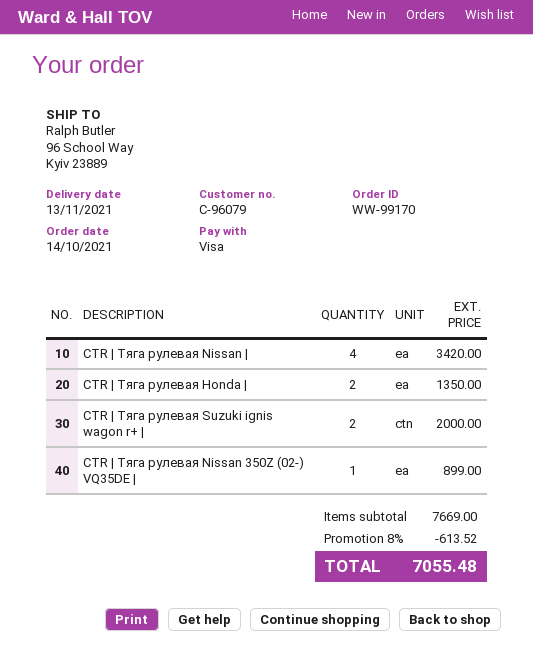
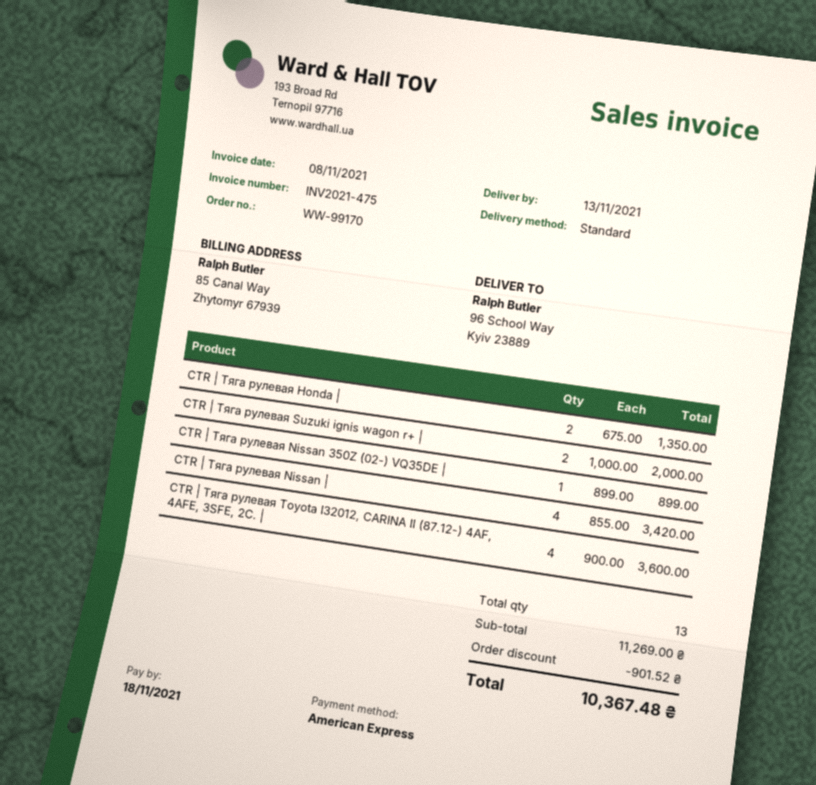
payment method: Visa -> American Express
CTR | Тяга рулевая Toyota I32012, CARINA II (87.12-) 4AF, 4AFE, 3SFE, 2C. |: none -> 4 for 3600.00
subtotal: 7669.00 -> 11269.00
discount: 613.52 -> 901.52
total: 7055.48 -> 10367.48

